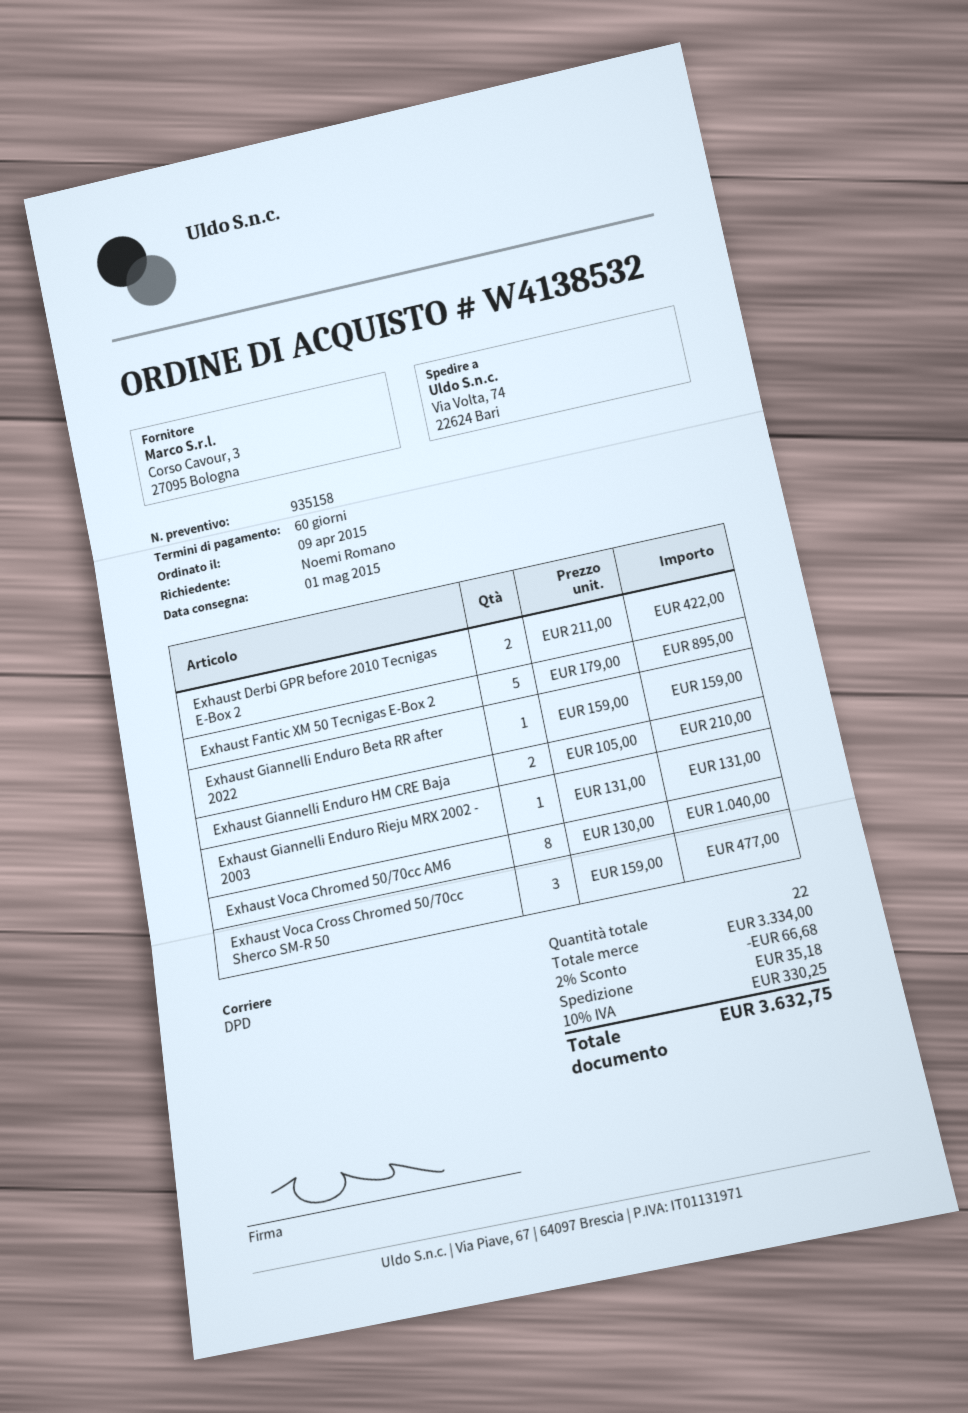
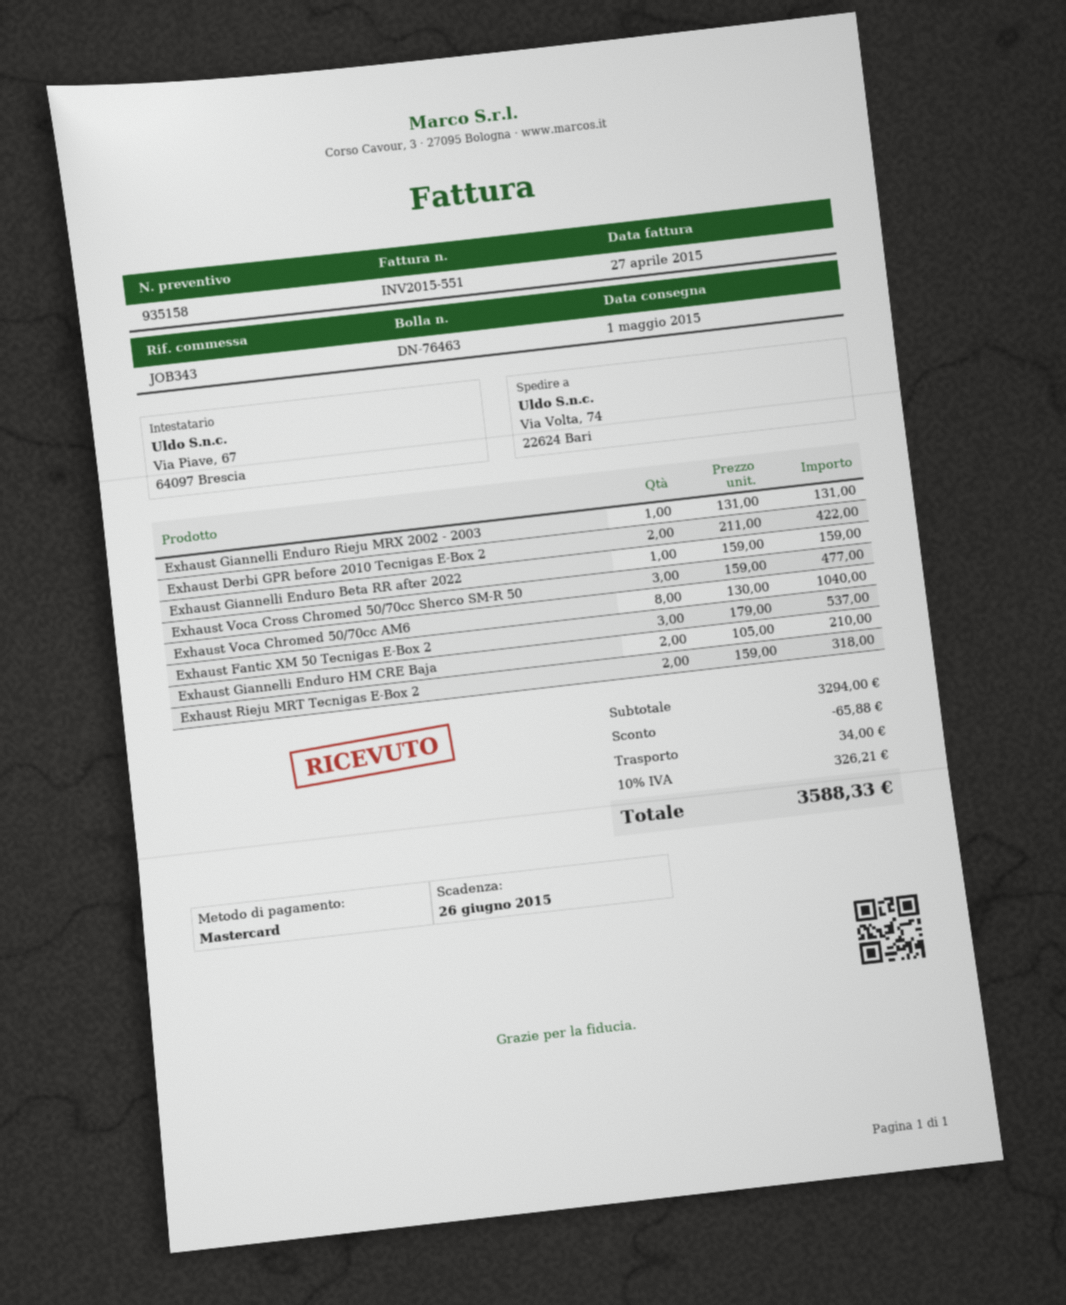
Exhaust Fantic XM 50 Tecnigas E-Box 2: 5 x 179.00 = 895.00 -> 3 x 179.00 = 537.00
Exhaust Rieju MRT Tecnigas E-Box 2: none -> 2 x 159.00 = 318.00
subtotal: 3334.00 -> 3294.00
discount: 66.68 -> 65.88
shipping: 35.18 -> 34.00
tax: 10% = 330.25 -> 10% = 326.21
total: 3632.75 -> 3588.33

